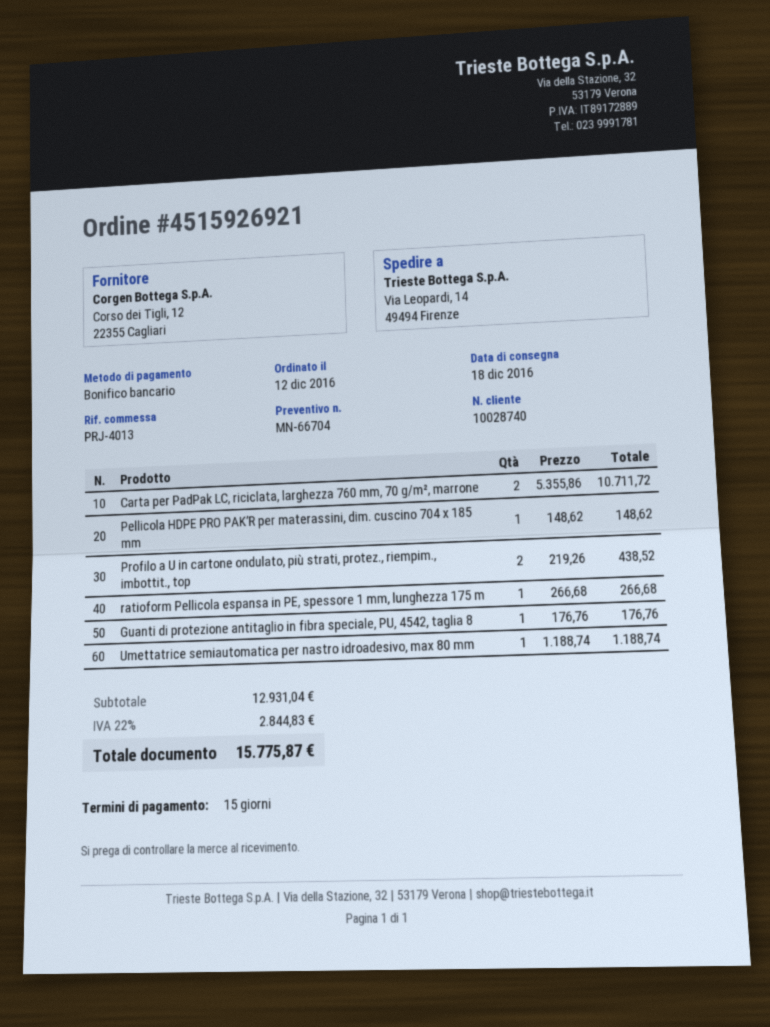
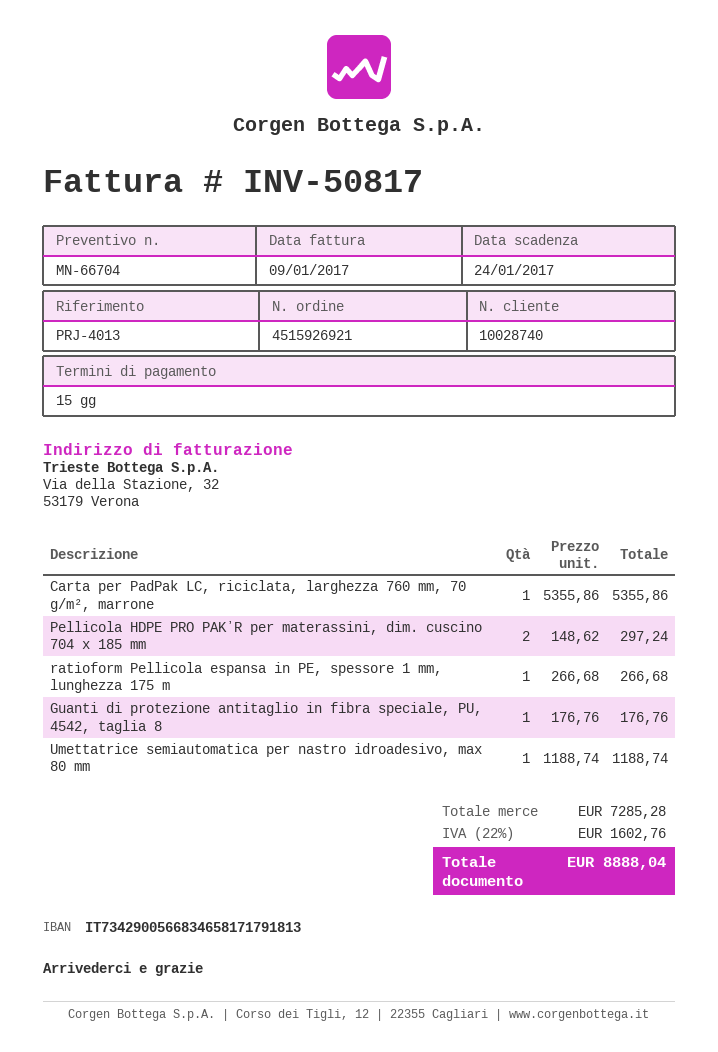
Carta per PadPak LC, riciclata, larghezza 760 mm, 70 g/m², marrone: 2 x 5355.86 = 10711.72 -> 1 x 5355.86 = 5355.86
Pellicola HDPE PRO PAKʼR per materassini, dim. cuscino 704 x 185 mm: 1 x 148.62 = 148.62 -> 2 x 148.62 = 297.24
Profilo a U in cartone ondulato, più strati, protez., riempim., imbottit., top: 2 x 219.26 = 438.52 -> none
subtotal: 12931.04 -> 7285.28
tax: 22% = 2844.83 -> 22% = 1602.76
total: 15775.87 -> 8888.04

